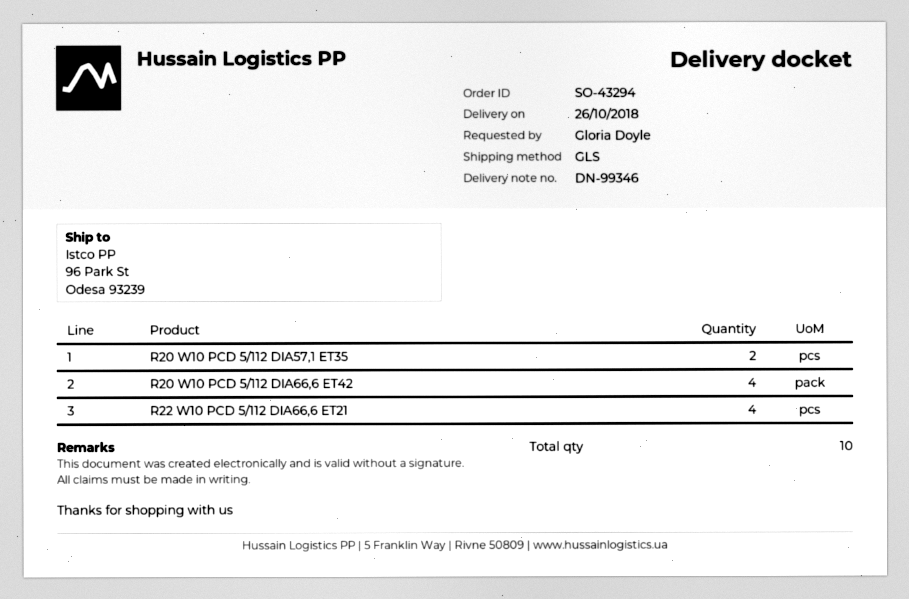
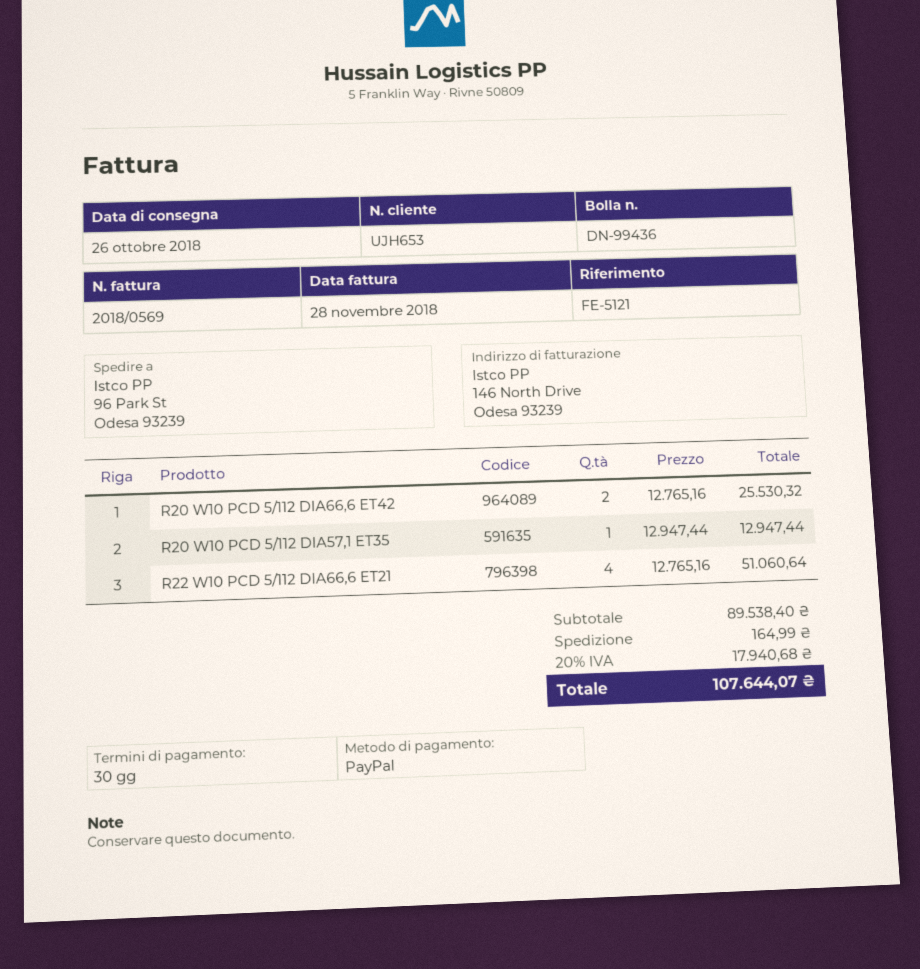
delivery note number: DN-99346 -> DN-99436
R20 W10 PCD 5/112 DIA57,1 ET35: 2 -> 1
R20 W10 PCD 5/112 DIA66,6 ET42: 4 -> 2

